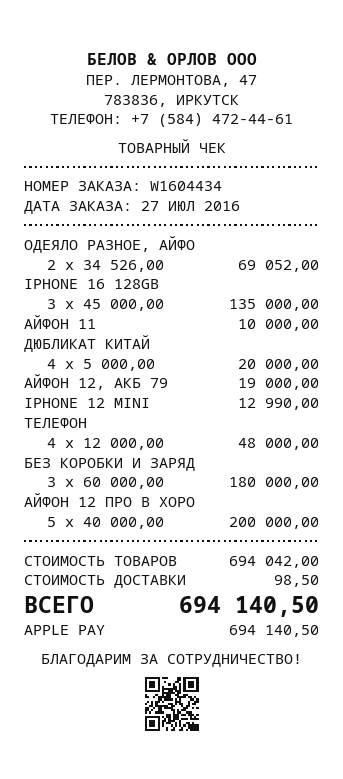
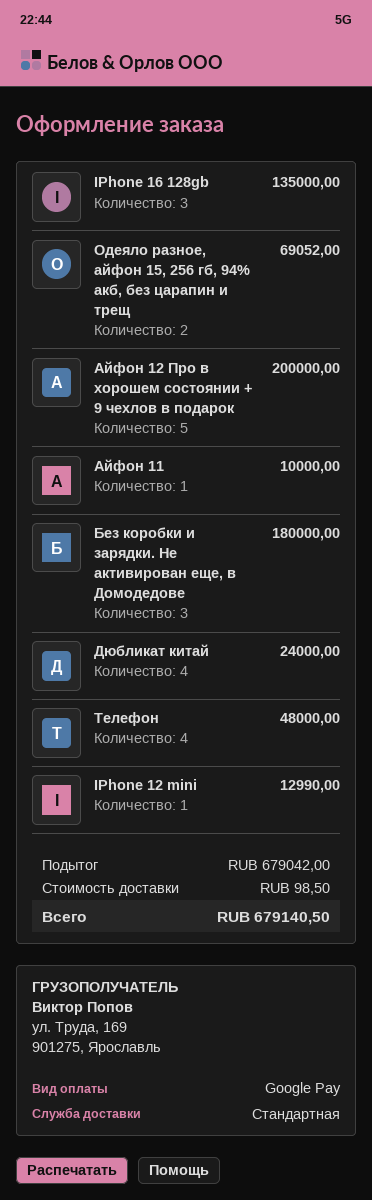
payment method: Apple Pay -> Google Pay
ДЮБЛИКАТ КИТАЙ: 4 for 20000.00 -> 4 for 24000.00
АЙФОН 12, АКБ 79: 1 for 19000.00 -> none
subtotal: 694042.00 -> 679042.00
total: 694140.50 -> 679140.50

